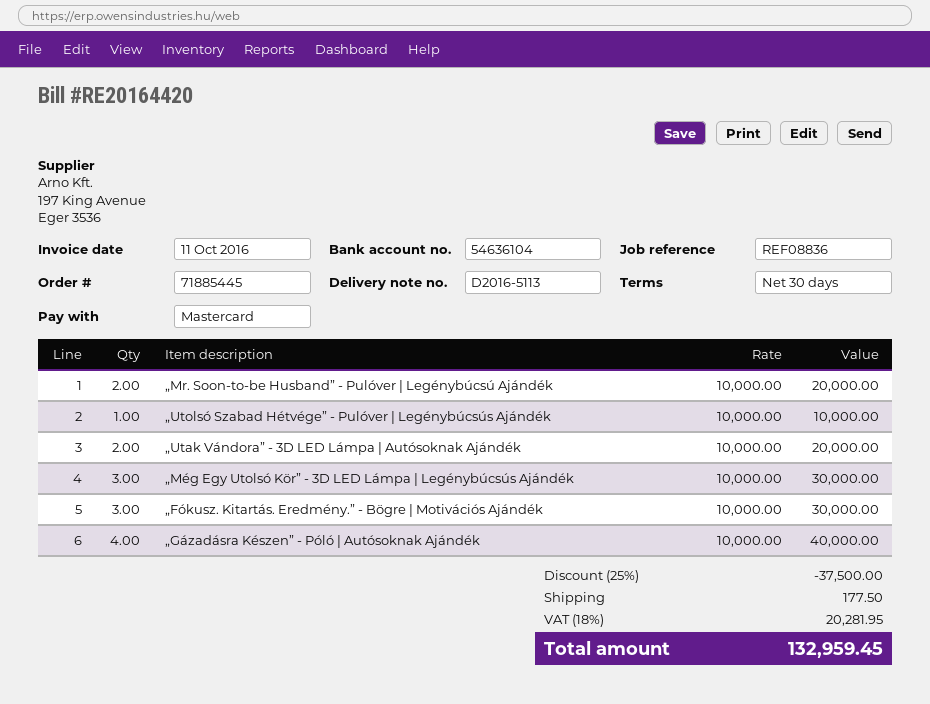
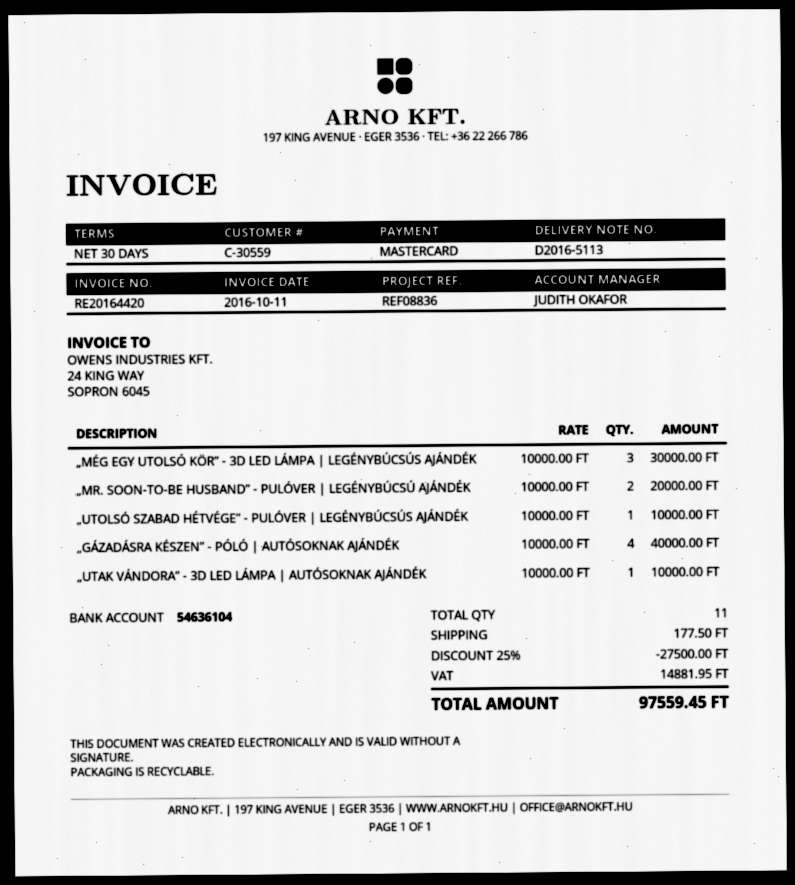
„Utak Vándora” - 3D LED Lámpa | Autósoknak Ajándék: 2 x 10000.00 = 20000.00 -> 1 x 10000.00 = 10000.00
„Fókusz. Kitartás. Eredmény.” - Bögre | Motivációs Ajándék: 3 x 10000.00 = 30000.00 -> none
discount: 25% = 37500.00 -> 25% = 27500.00
tax: 20281.95 -> 14881.95
total: 132959.45 -> 97559.45

